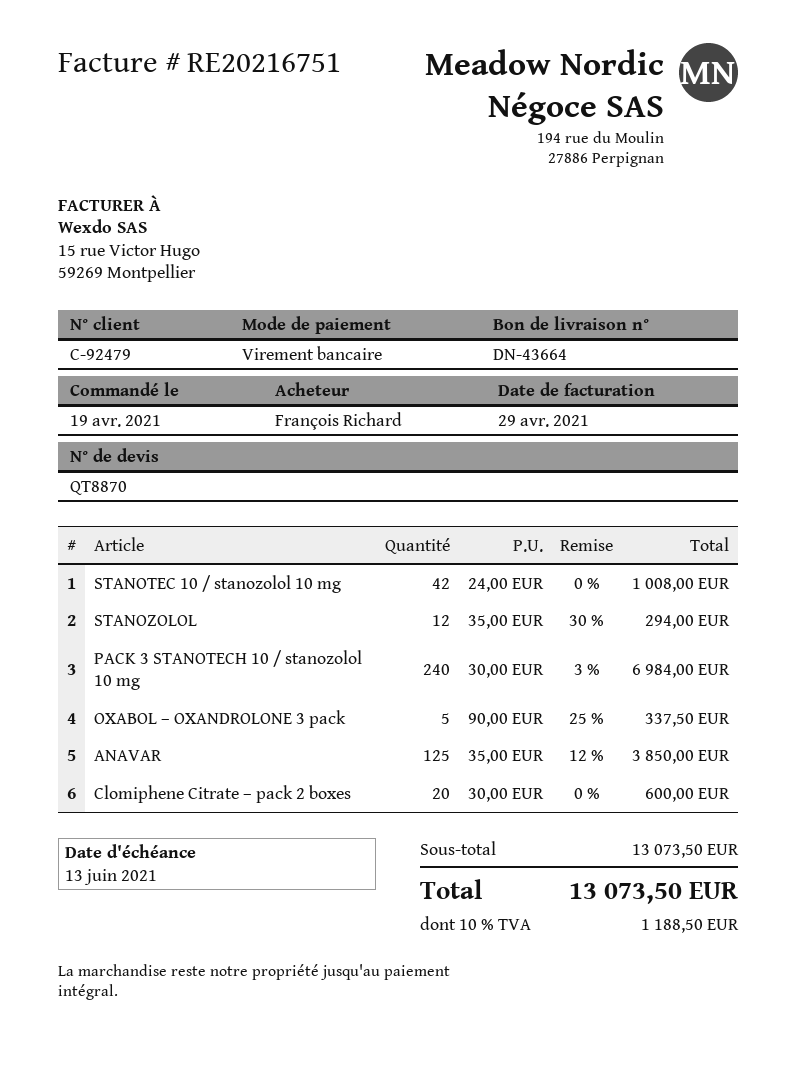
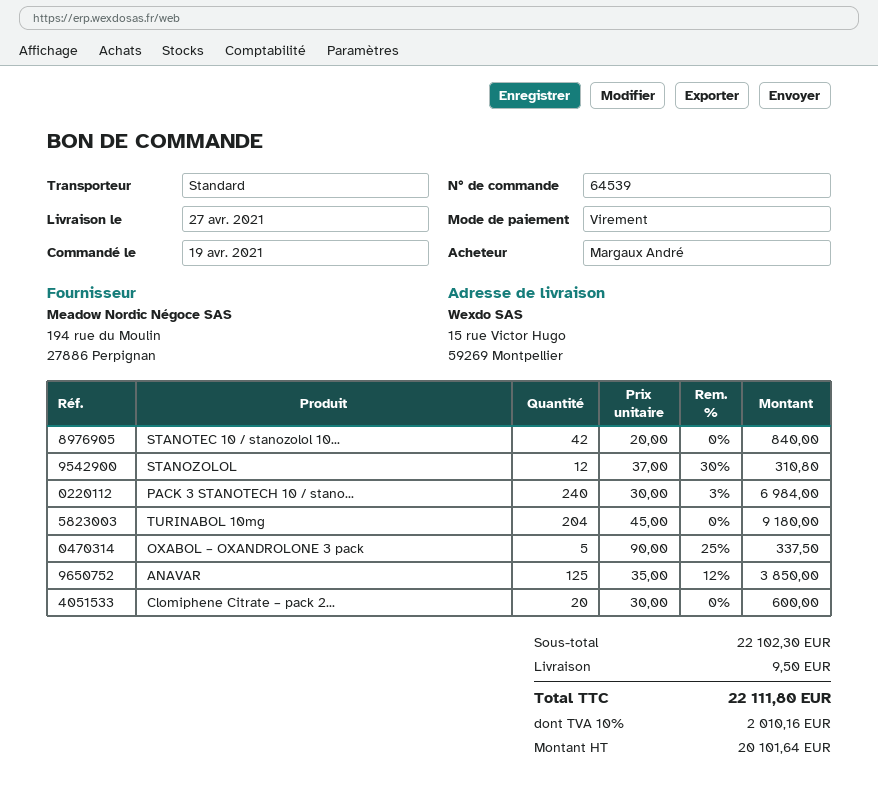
ordered by: François Richard -> Margaux André
STANOTEC 10 / stanozolol 10 mg: 42 x 24.00 = 1008.00 -> 42 x 20.00 = 840.00
STANOZOLOL: 12 x 35.00 - 30% = 294.00 -> 12 x 37.00 - 30% = 310.80
TURINABOL 10mg: none -> 204 x 45.00 = 9180.00
subtotal: 13073.50 -> 22102.30
shipping: none -> 9.50
tax: 10% = 1188.50 -> 10% = 2010.16
total: 13073.50 -> 22111.80

